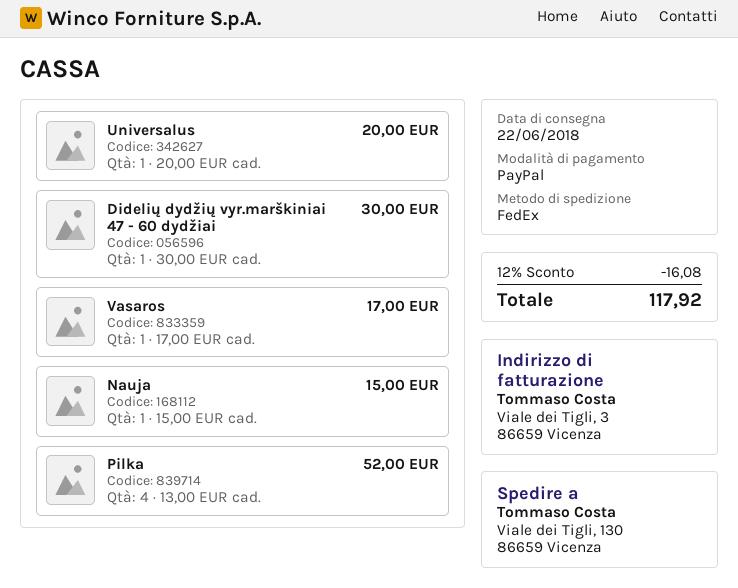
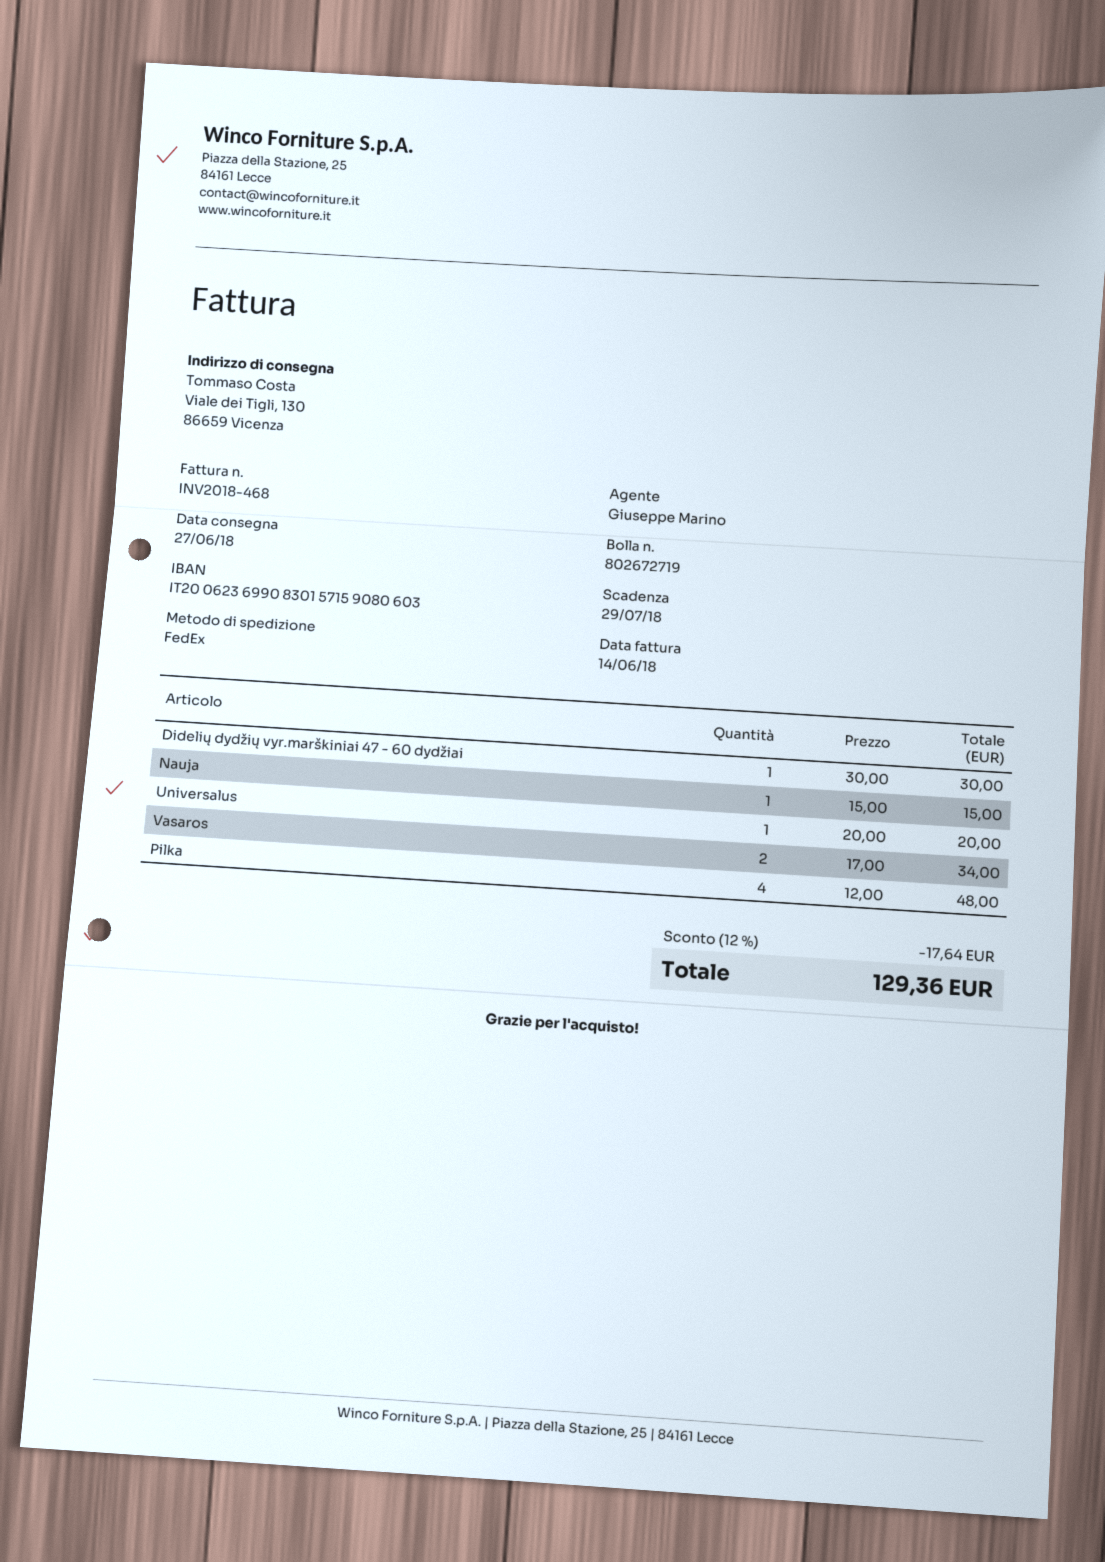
delivery date: 2018-06-22 -> 2018-06-27
Vasaros: 1 x 17.00 = 17.00 -> 2 x 17.00 = 34.00
Pilka: 4 x 13.00 = 52.00 -> 4 x 12.00 = 48.00
discount: 12% = 16.08 -> 12% = 17.64
total: 117.92 -> 129.36

